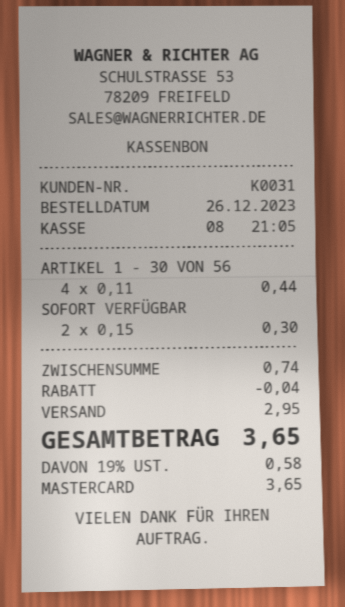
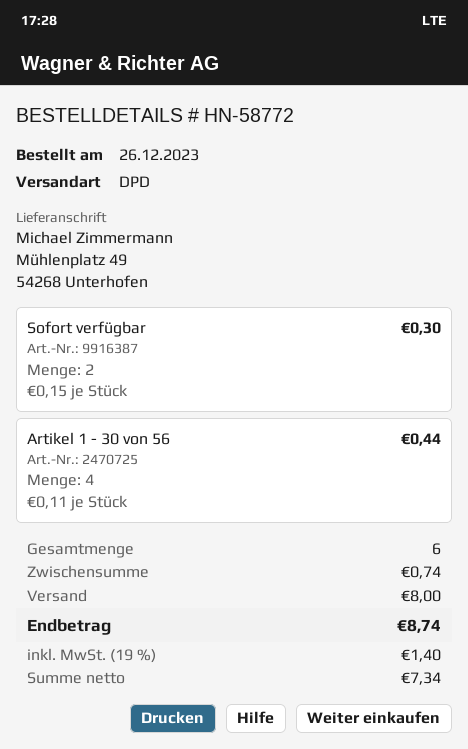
discount: 0.04 -> none
shipping: 2.95 -> 8.00
tax: 19% = 0.58 -> 19% = 1.40
total: 3.65 -> 8.74

